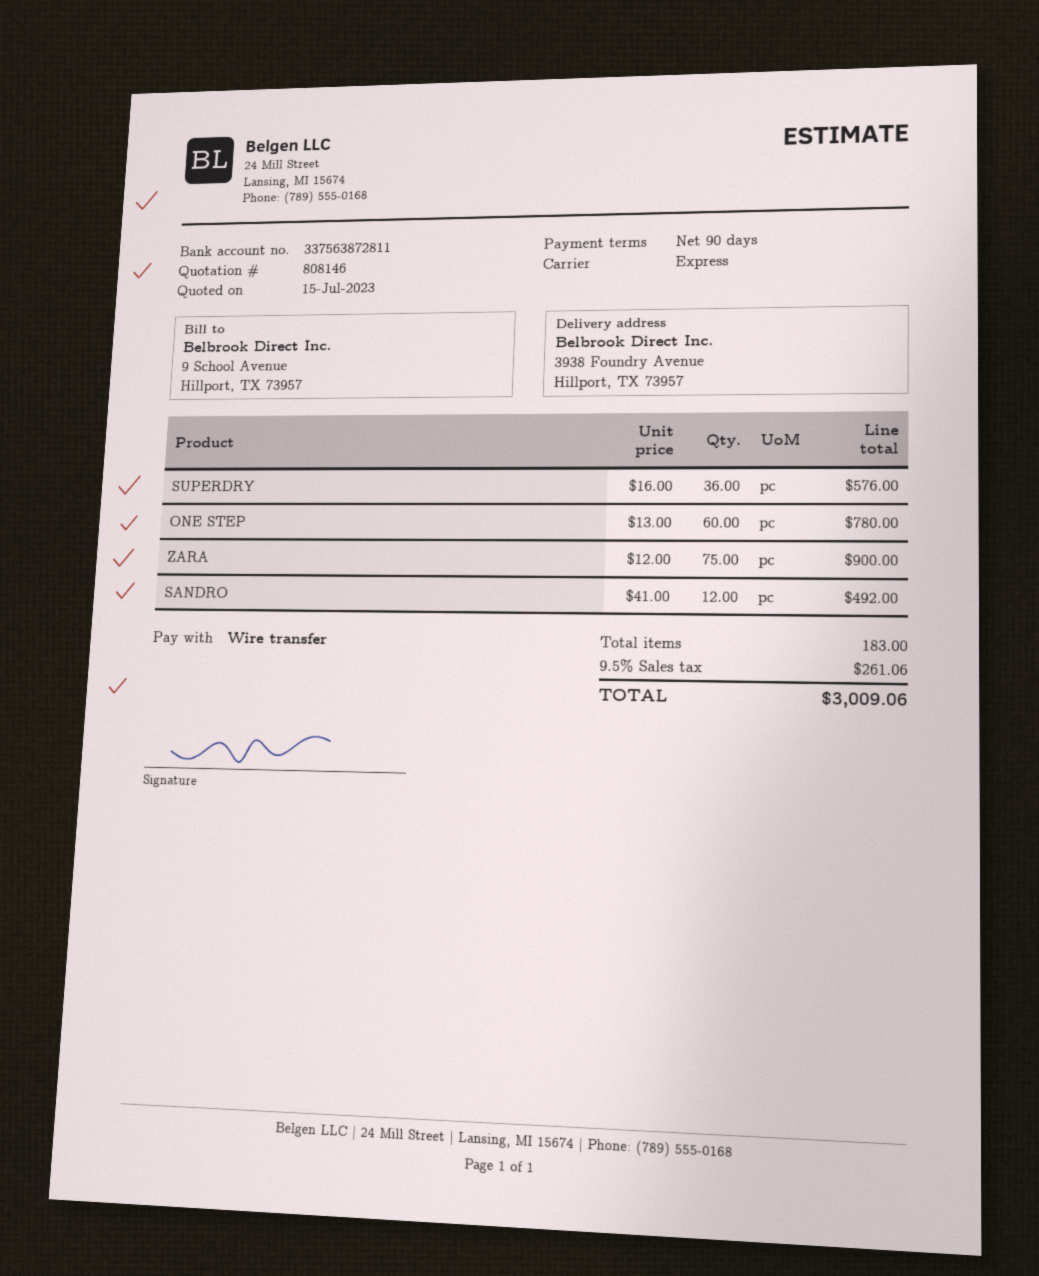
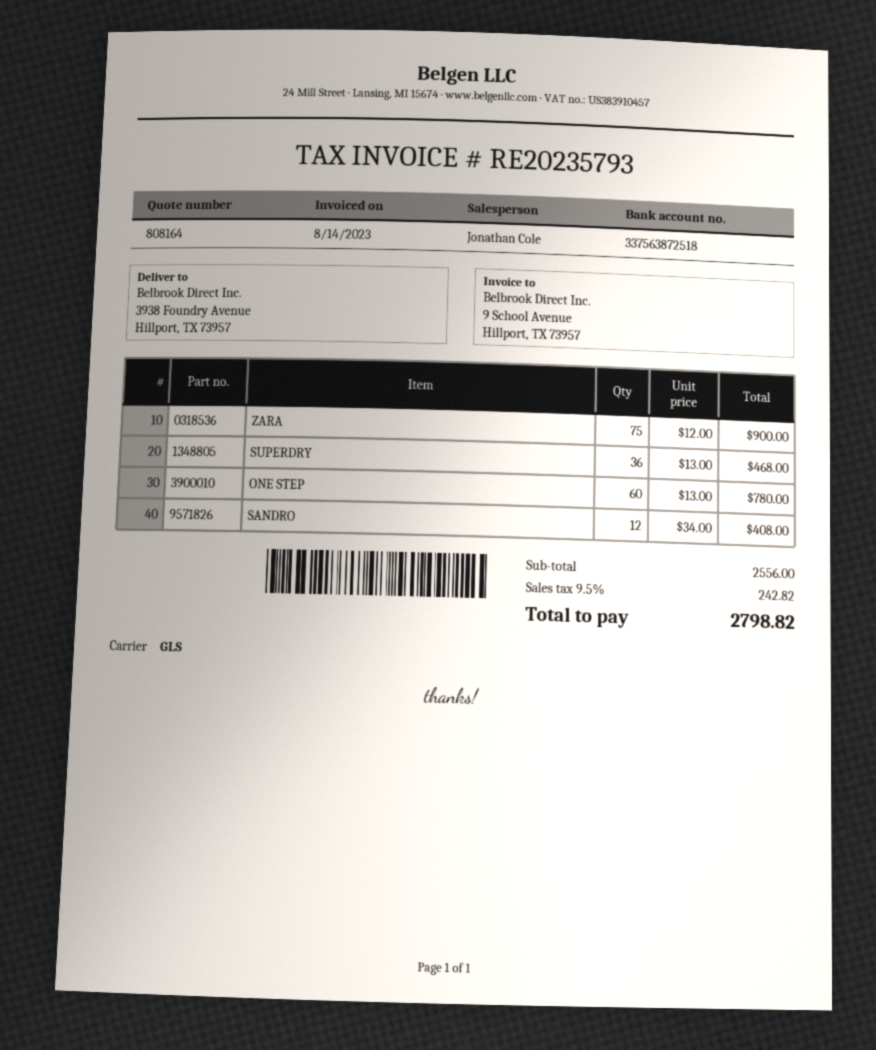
quote number: 808146 -> 808164
bank account: 337563872811 -> 337563872518
shipping method: express -> GLS
SUPERDRY: 36 x 16.00 = 576.00 -> 36 x 13.00 = 468.00
SANDRO: 12 x 41.00 = 492.00 -> 12 x 34.00 = 408.00
tax: 9.5% = 261.06 -> 9.5% = 242.82
total: 3009.06 -> 2798.82

